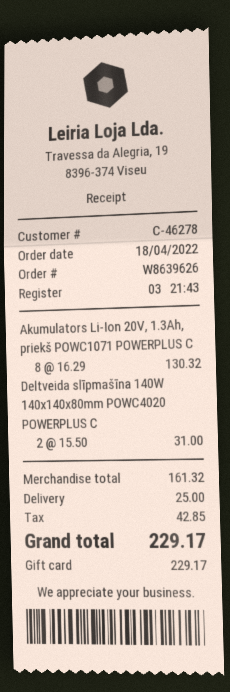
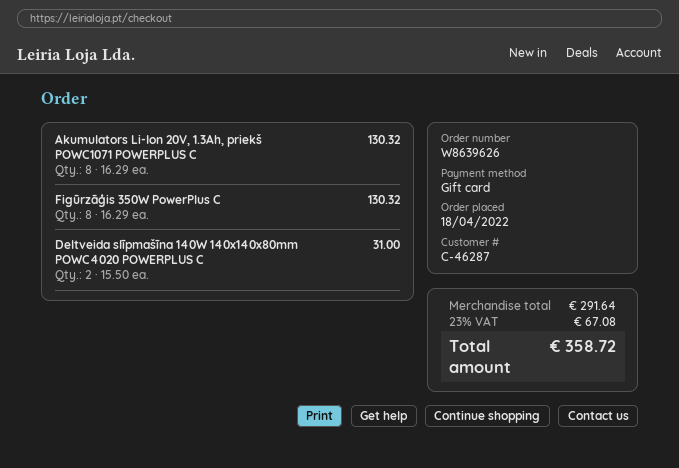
customer number: C-46278 -> C-46287
Figūrzāģis 350W PowerPlus C: none -> 8 x 16.29 = 130.32
subtotal: 161.32 -> 291.64
shipping: 25.00 -> none
tax: 42.85 -> 67.08
total: 229.17 -> 358.72

